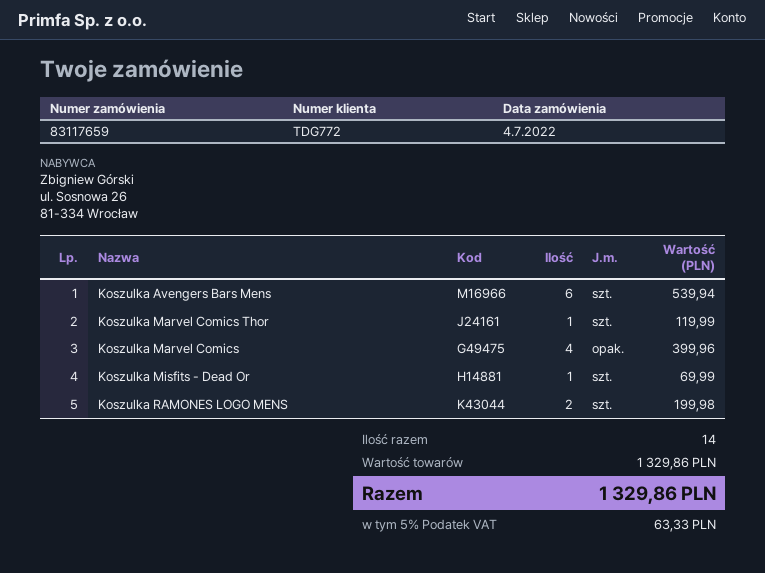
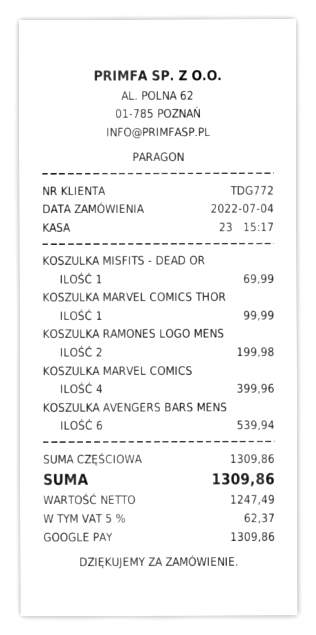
Koszulka Marvel Comics Thor: 1 for 119.99 -> 1 for 99.99
subtotal: 1329.86 -> 1309.86
tax: 5% = 63.33 -> 5% = 62.37
total: 1329.86 -> 1309.86

